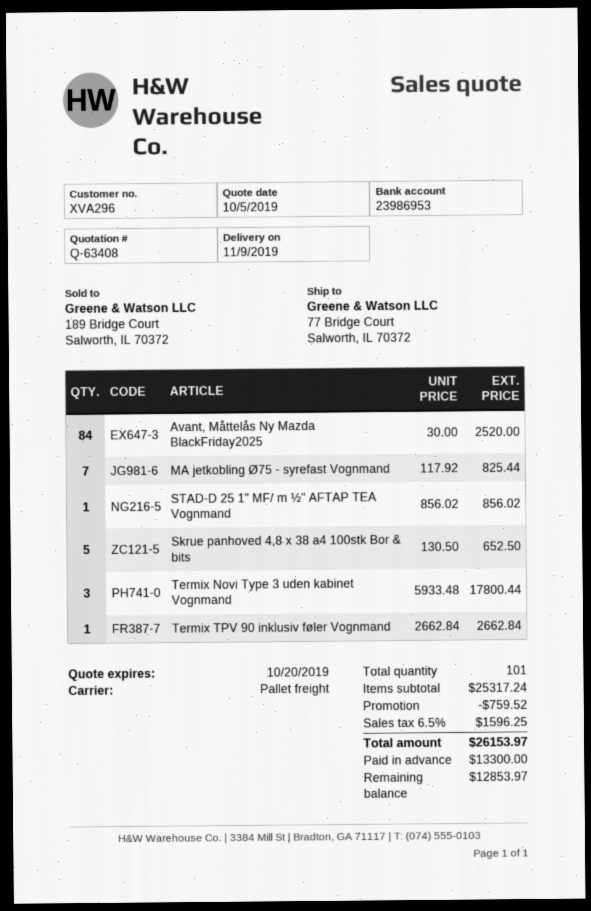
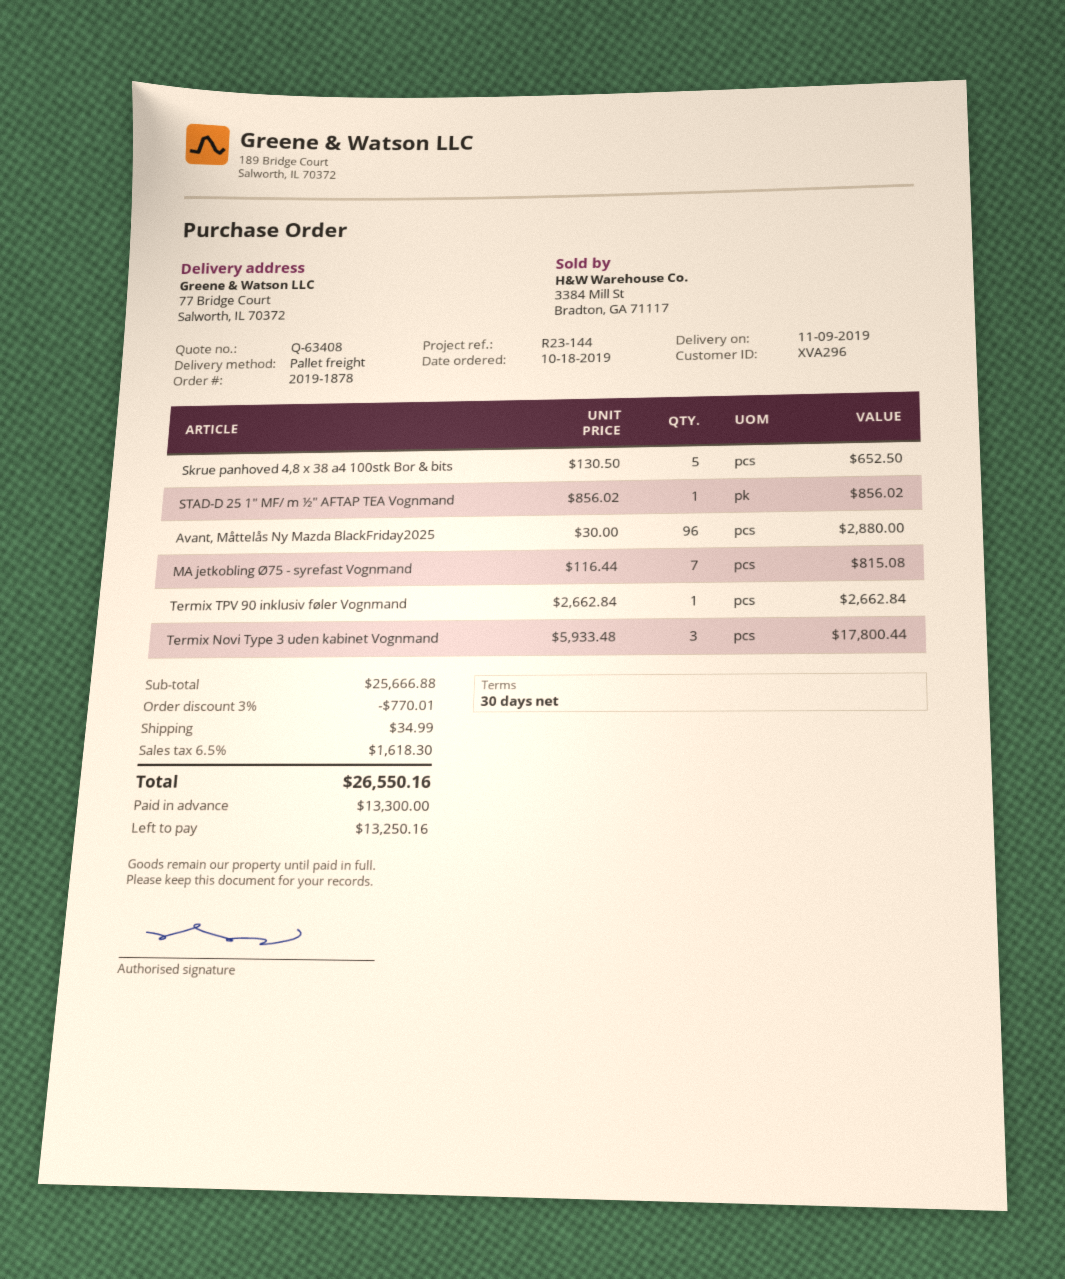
Avant, Måttelås Ny Mazda BlackFriday2025: 84 x 30.00 = 2520.00 -> 96 x 30.00 = 2880.00
MA jetkobling Ø75 - syrefast Vognmand: 7 x 117.92 = 825.44 -> 7 x 116.44 = 815.08
subtotal: 25317.24 -> 25666.88
discount: 759.52 -> 770.01
shipping: none -> 34.99
tax: 6.5% = 1596.25 -> 6.5% = 1618.30
total: 26153.97 -> 26550.16
balance: 12853.97 -> 13250.16

